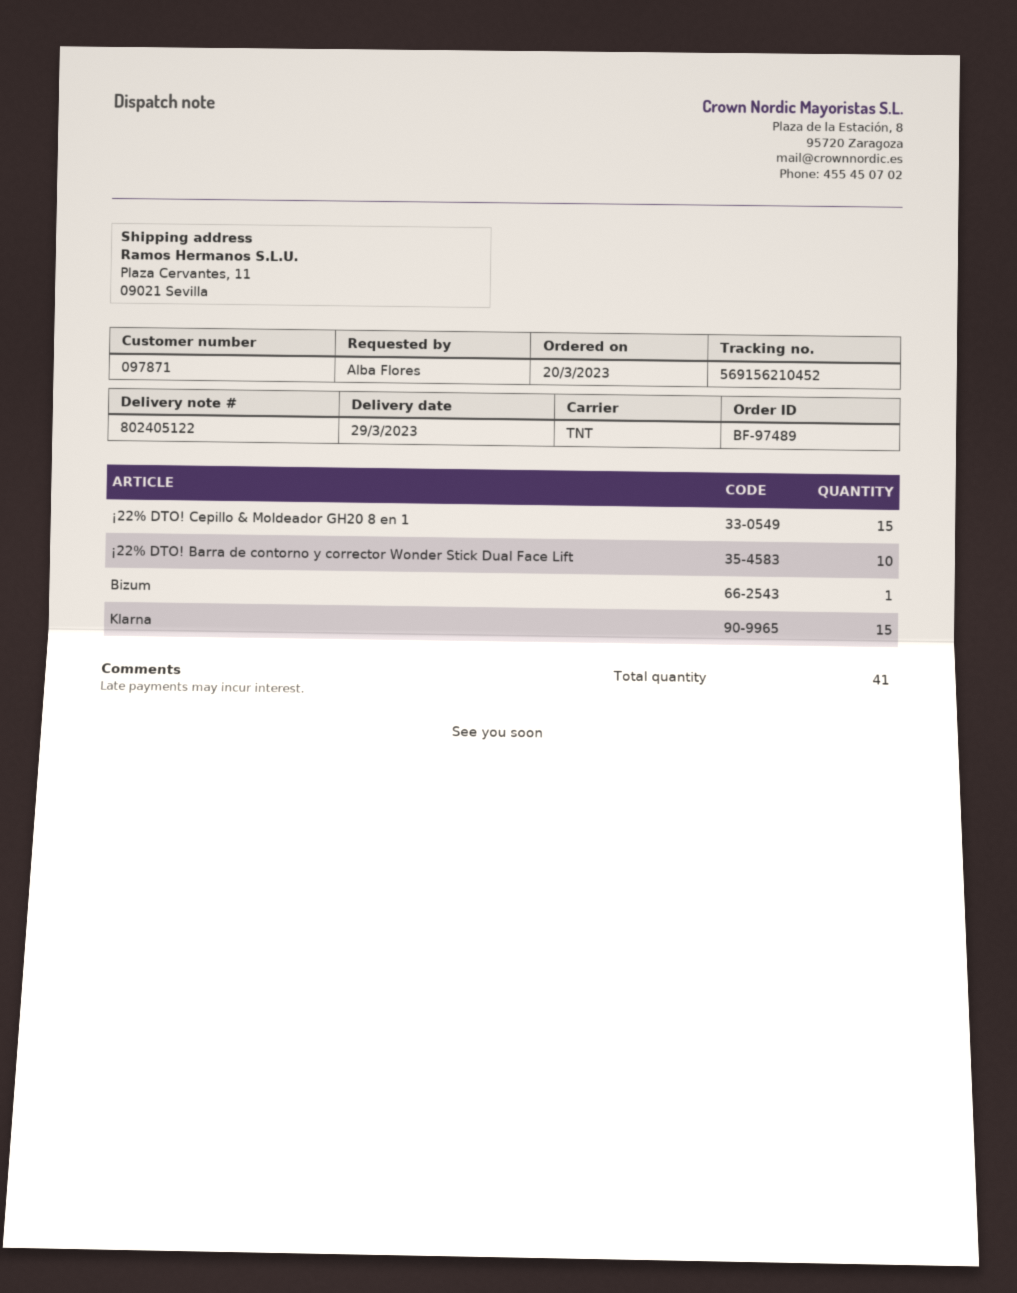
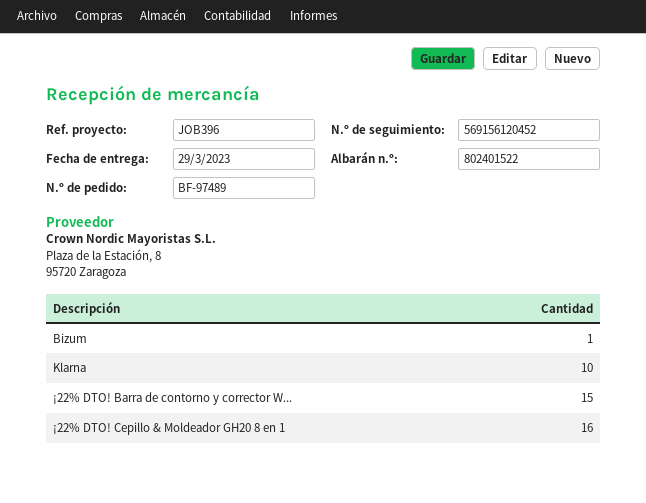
delivery note number: 802405122 -> 802401522
tracking number: 569156210452 -> 569156120452
¡22% DTO! Cepillo & Moldeador GH20 8 en 1: 15 -> 16
¡22% DTO! Barra de contorno y corrector Wonder Stick Dual Face Lift: 10 -> 15
Klarna: 15 -> 10

